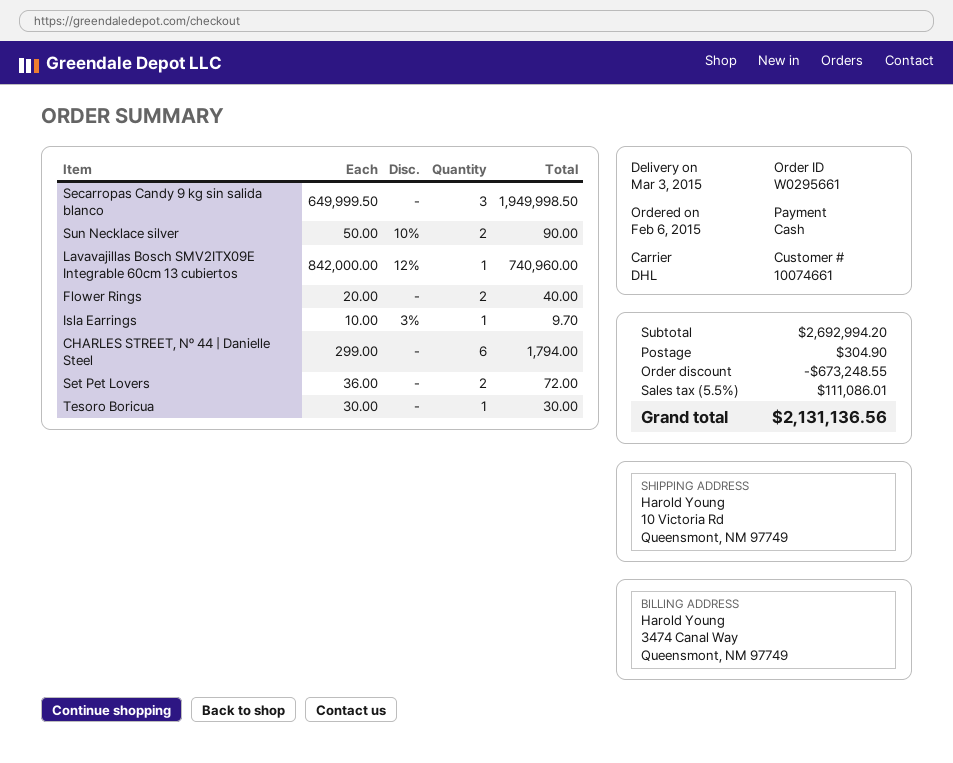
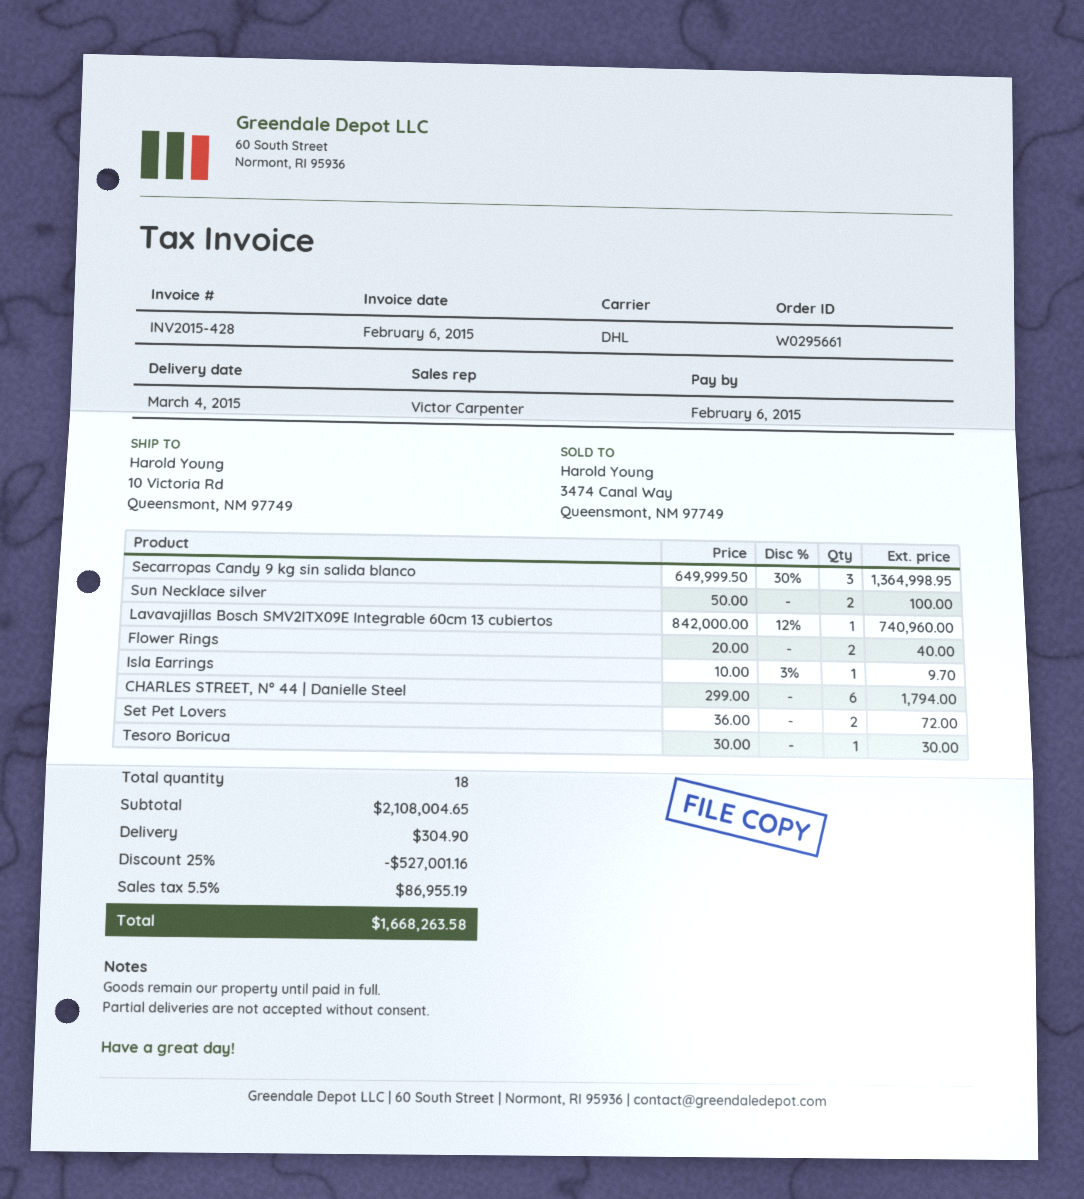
delivery date: 2015-03-03 -> 2015-03-04
Secarropas Candy 9 kg sin salida blanco: 3 x 649999.50 = 1949998.50 -> 3 x 649999.50 - 30% = 1364998.95
Sun Necklace silver: 2 x 50.00 - 10% = 90.00 -> 2 x 50.00 = 100.00
subtotal: 2692994.20 -> 2108004.65
discount: 673248.55 -> 527001.16
tax: 5.5% = 111086.01 -> 5.5% = 86955.19
total: 2131136.56 -> 1668263.58

